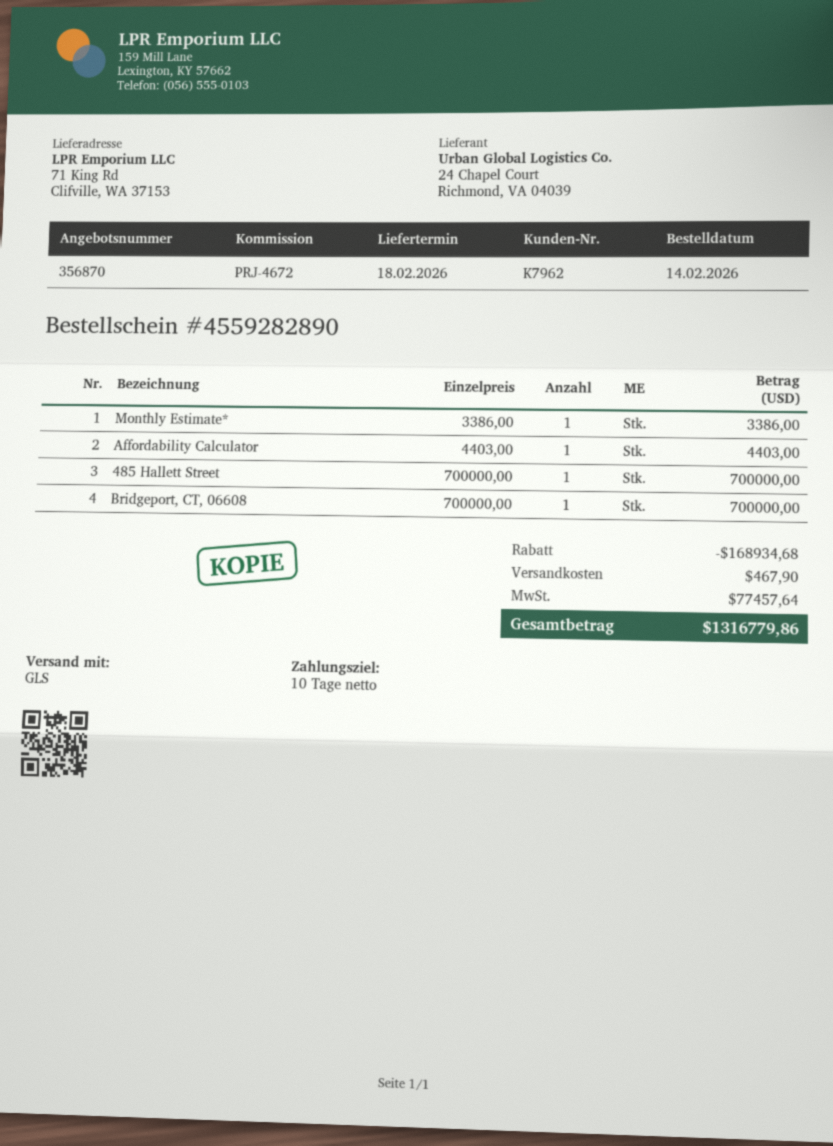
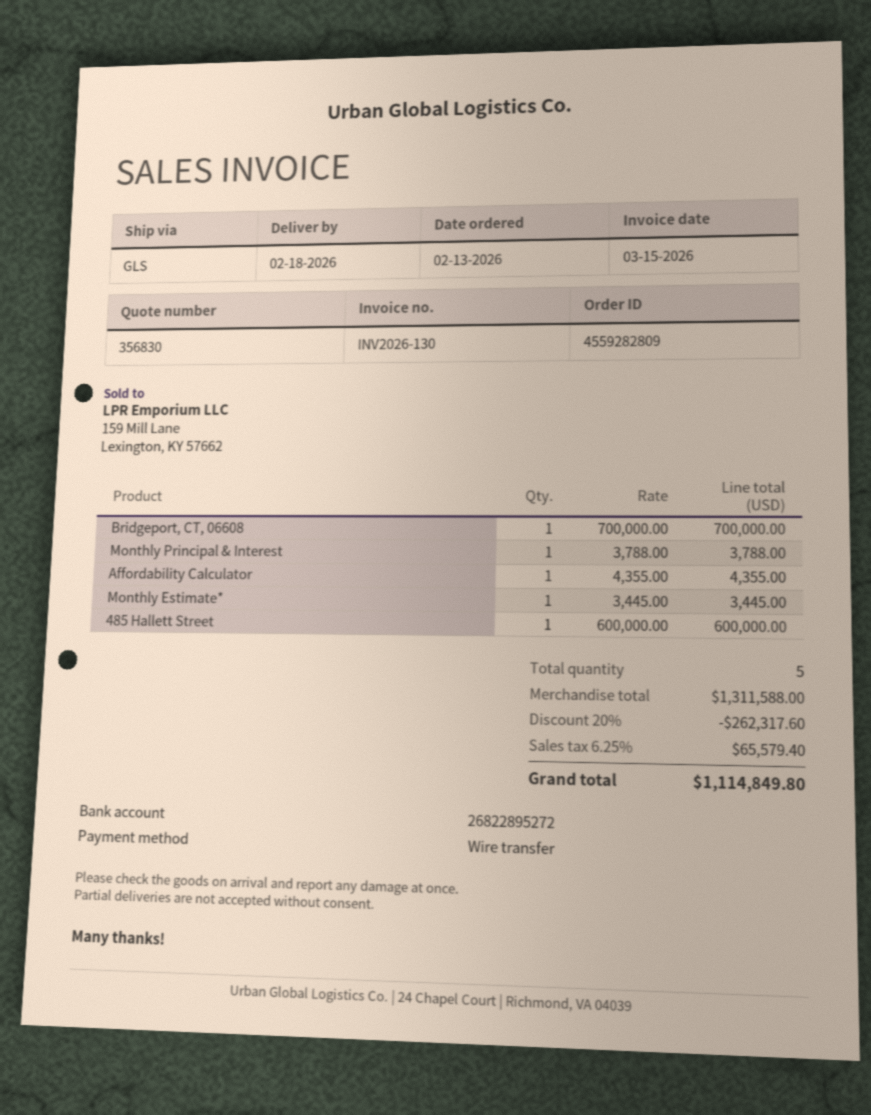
quote number: 356870 -> 356830
order number: 4559282890 -> 4559282809
order date: 2026-02-14 -> 2026-02-13
Monthly Estimate*: 1 x 3386.00 = 3386.00 -> 1 x 3445.00 = 3445.00
Affordability Calculator: 1 x 4403.00 = 4403.00 -> 1 x 4355.00 = 4355.00
485 Hallett Street: 1 x 700000.00 = 700000.00 -> 1 x 600000.00 = 600000.00
Monthly Principal & Interest: none -> 1 x 3788.00 = 3788.00
discount: 168934.68 -> 262317.60
shipping: 467.90 -> none
tax: 77457.64 -> 65579.40
total: 1316779.86 -> 1114849.80

